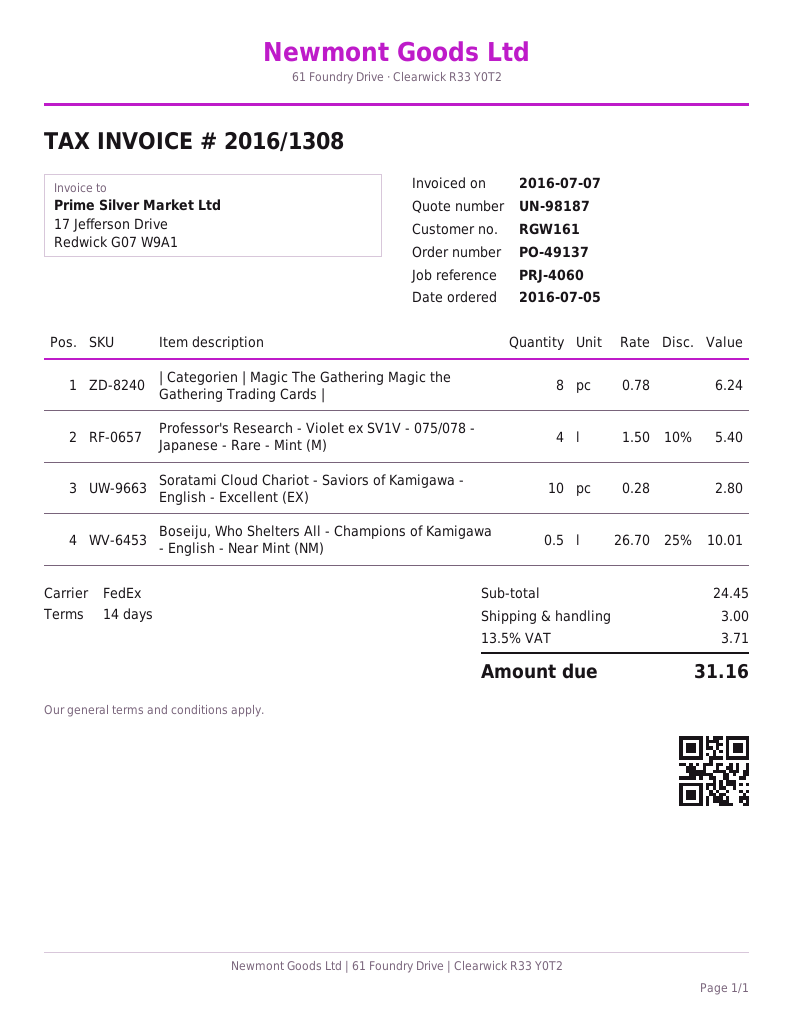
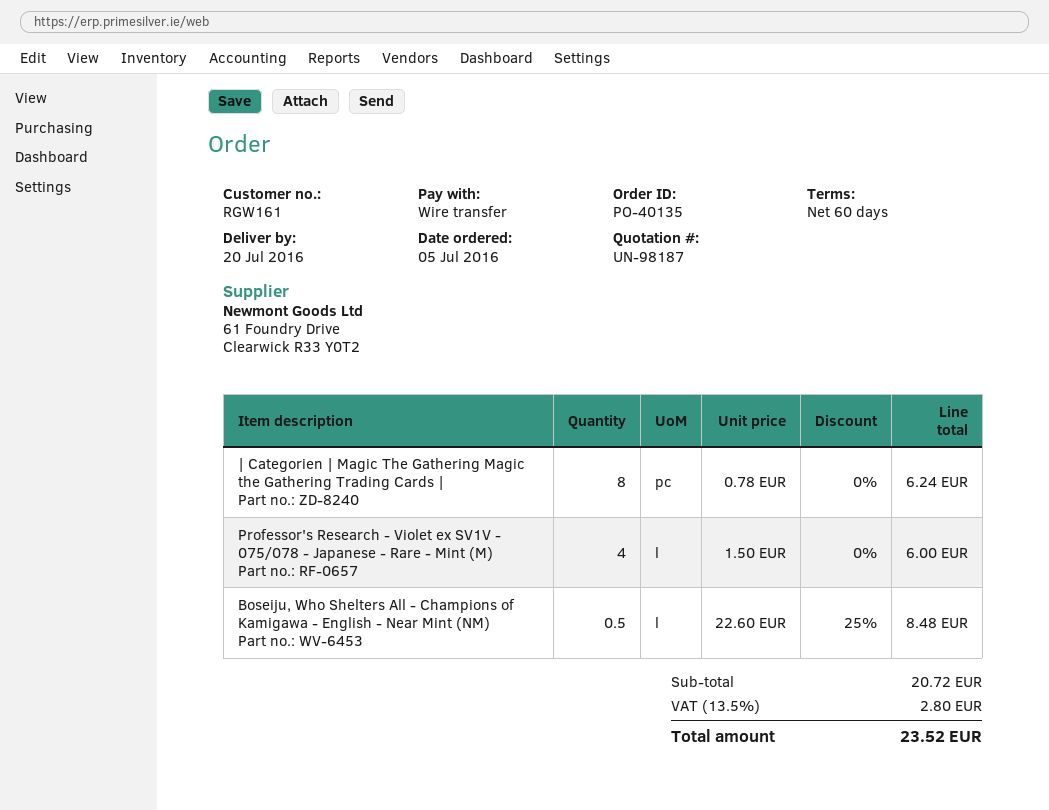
order number: PO-49137 -> PO-40135
payment terms: 14 days -> 60 days
Professor's Research - Violet ex SV1V - 075/078 - Japanese - Rare - Mint (M): 4 x 1.50 - 10% = 5.40 -> 4 x 1.50 = 6.00
Soratami Cloud Chariot - Saviors of Kamigawa - English - Excellent (EX): 10 x 0.28 = 2.80 -> none
Boseiju, Who Shelters All - Champions of Kamigawa - English - Near Mint (NM): 0.5 x 26.70 - 25% = 10.01 -> 0.5 x 22.60 - 25% = 8.48
subtotal: 24.45 -> 20.72
shipping: 3.00 -> none
tax: 13.5% = 3.71 -> 13.5% = 2.80
total: 31.16 -> 23.52

